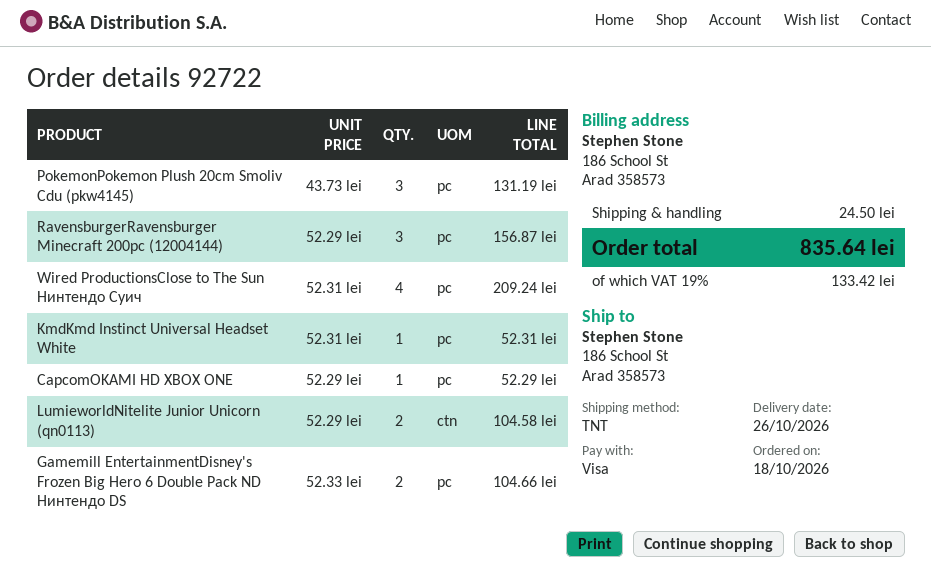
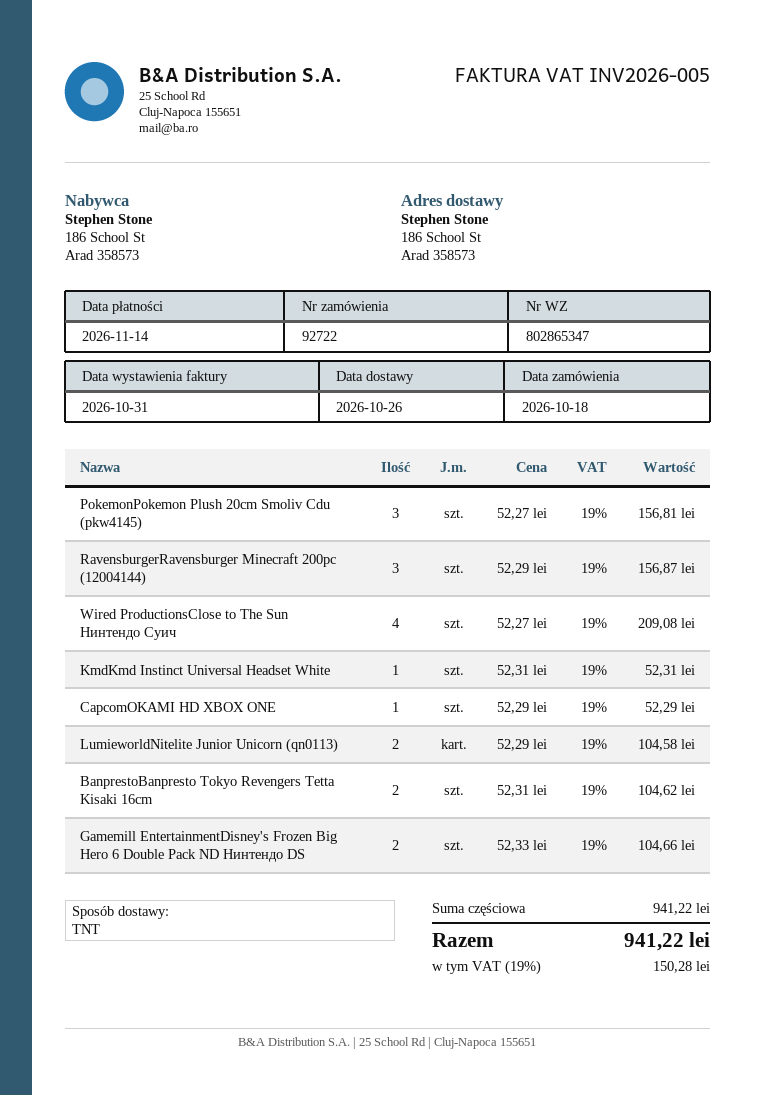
PokemonPokemon Plush 20cm Smoliv Cdu (pkw4145): 3 x 43.73 = 131.19 -> 3 x 52.27 = 156.81
Wired ProductionsClose to The Sun Нинтендо Суич: 4 x 52.31 = 209.24 -> 4 x 52.27 = 209.08
BanprestoBanpresto Tokyo Revengers Tetta Kisaki 16cm: none -> 2 x 52.31 = 104.62
shipping: 24.50 -> none
tax: 19% = 133.42 -> 19% = 150.28
total: 835.64 -> 941.22

